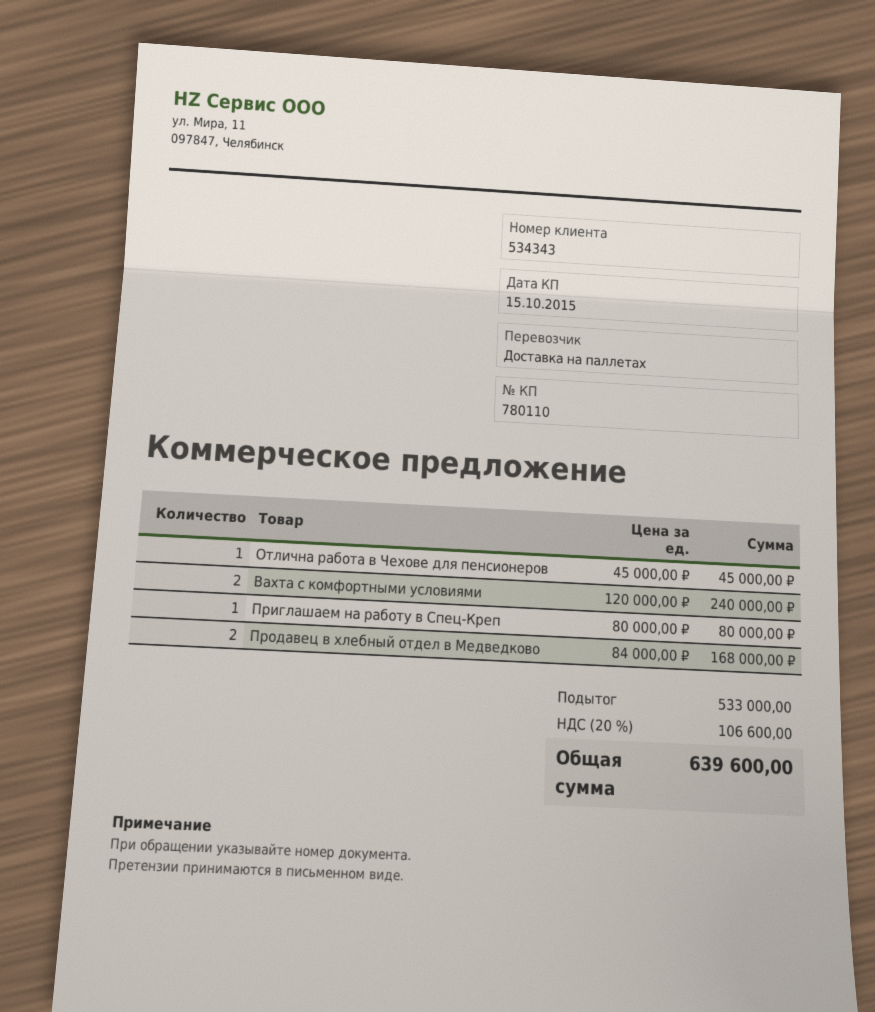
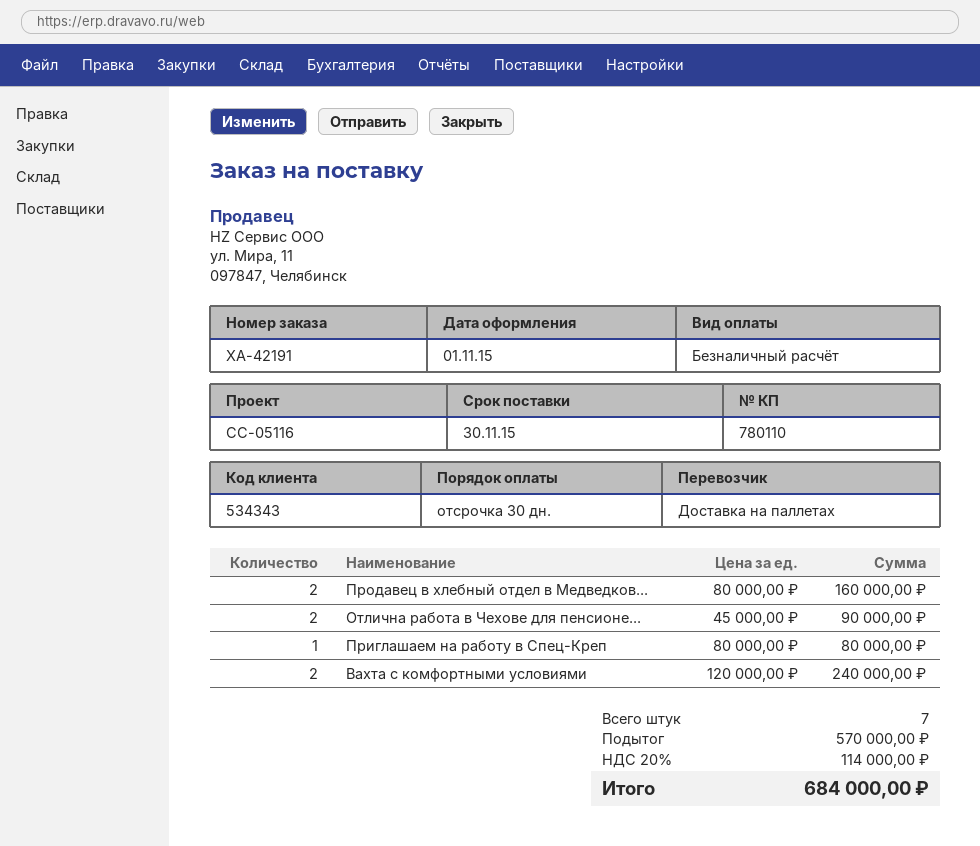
Отлична работа в Чехове для пенсионеров: 1 x 45000.00 = 45000.00 -> 2 x 45000.00 = 90000.00
Продавец в хлебный отдел в Медведково: 2 x 84000.00 = 168000.00 -> 2 x 80000.00 = 160000.00
subtotal: 533000.00 -> 570000.00
tax: 20% = 106600.00 -> 20% = 114000.00
total: 639600.00 -> 684000.00

